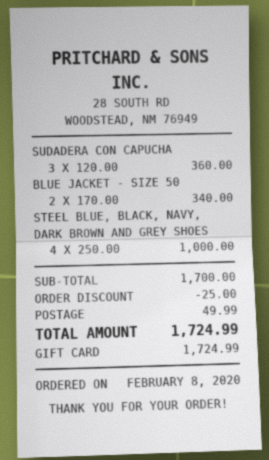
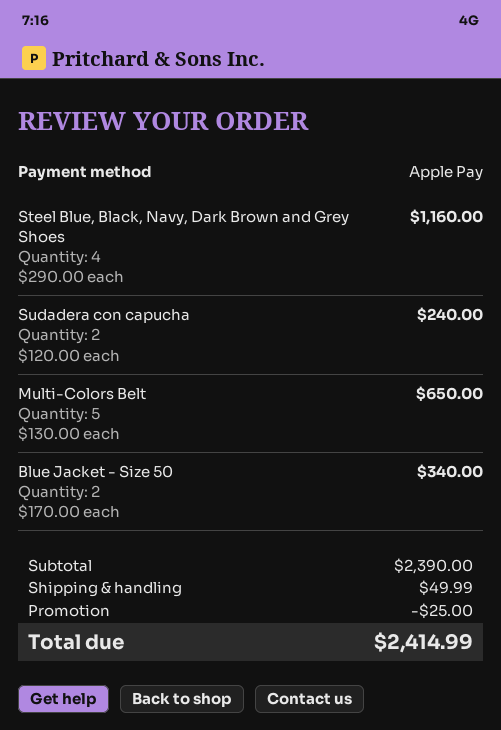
payment method: gift card -> Apple Pay
SUDADERA CON CAPUCHA: 3 x 120.00 = 360.00 -> 2 x 120.00 = 240.00
STEEL BLUE, BLACK, NAVY, DARK BROWN AND GREY SHOES: 4 x 250.00 = 1000.00 -> 4 x 290.00 = 1160.00
Multi-Colors Belt: none -> 5 x 130.00 = 650.00
subtotal: 1700.00 -> 2390.00
total: 1724.99 -> 2414.99

